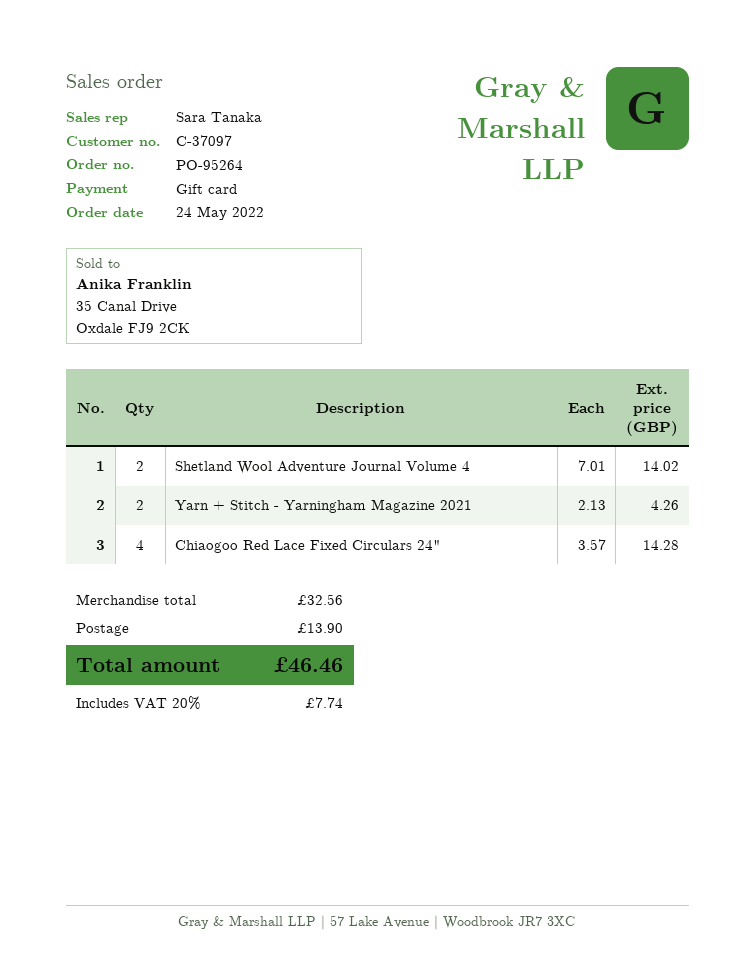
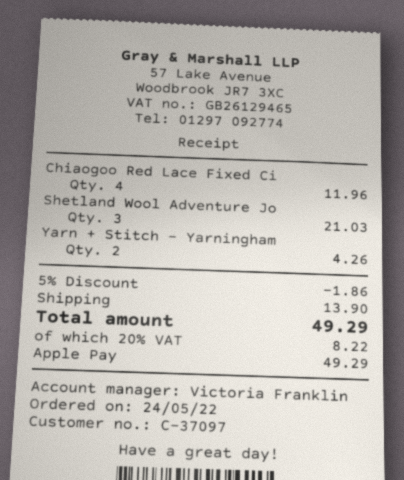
sales rep: Sara Tanaka -> Victoria Franklin
payment method: gift card -> Apple Pay
Shetland Wool Adventure Journal Volume 4: 2 for 14.02 -> 3 for 21.03
Chiaogoo Red Lace Fixed Circulars 24": 4 for 14.28 -> 4 for 11.96
discount: none -> 5% = 1.86
tax: 20% = 7.74 -> 20% = 8.22
total: 46.46 -> 49.29

